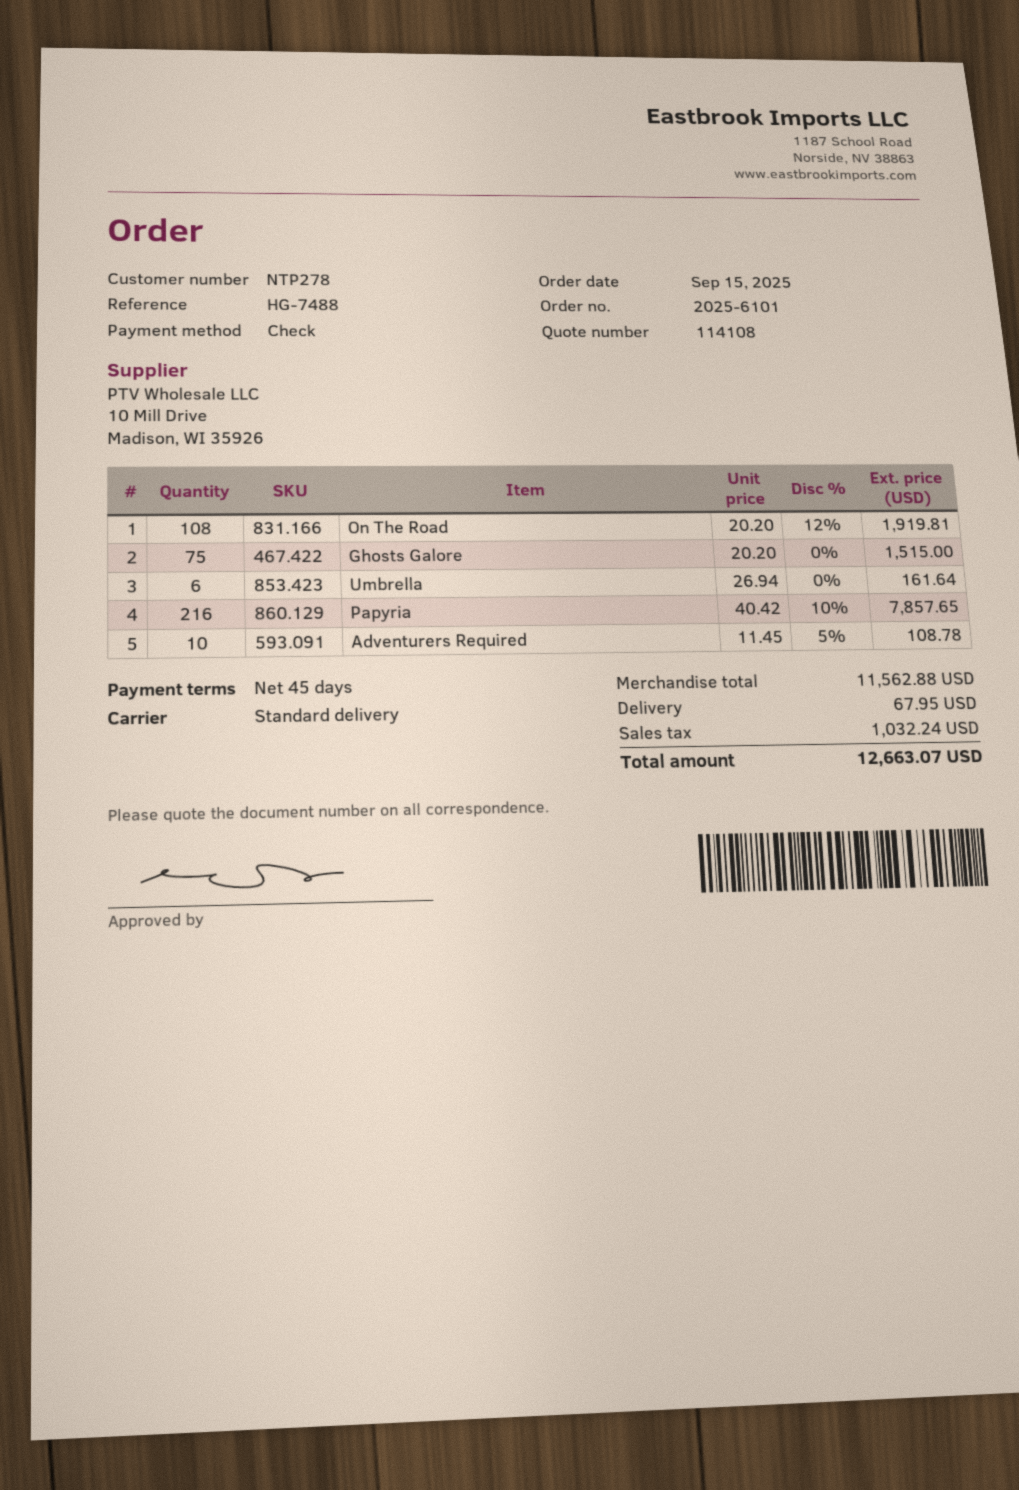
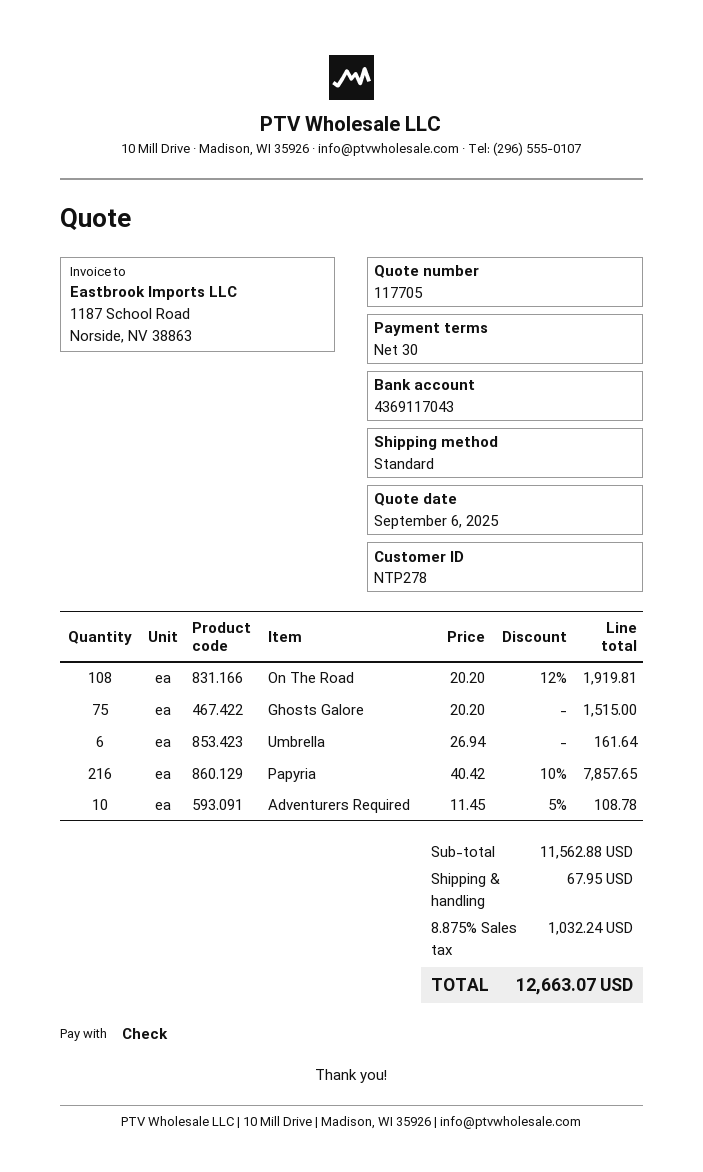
quote number: 114108 -> 117705
payment terms: 45 days -> 30 days

